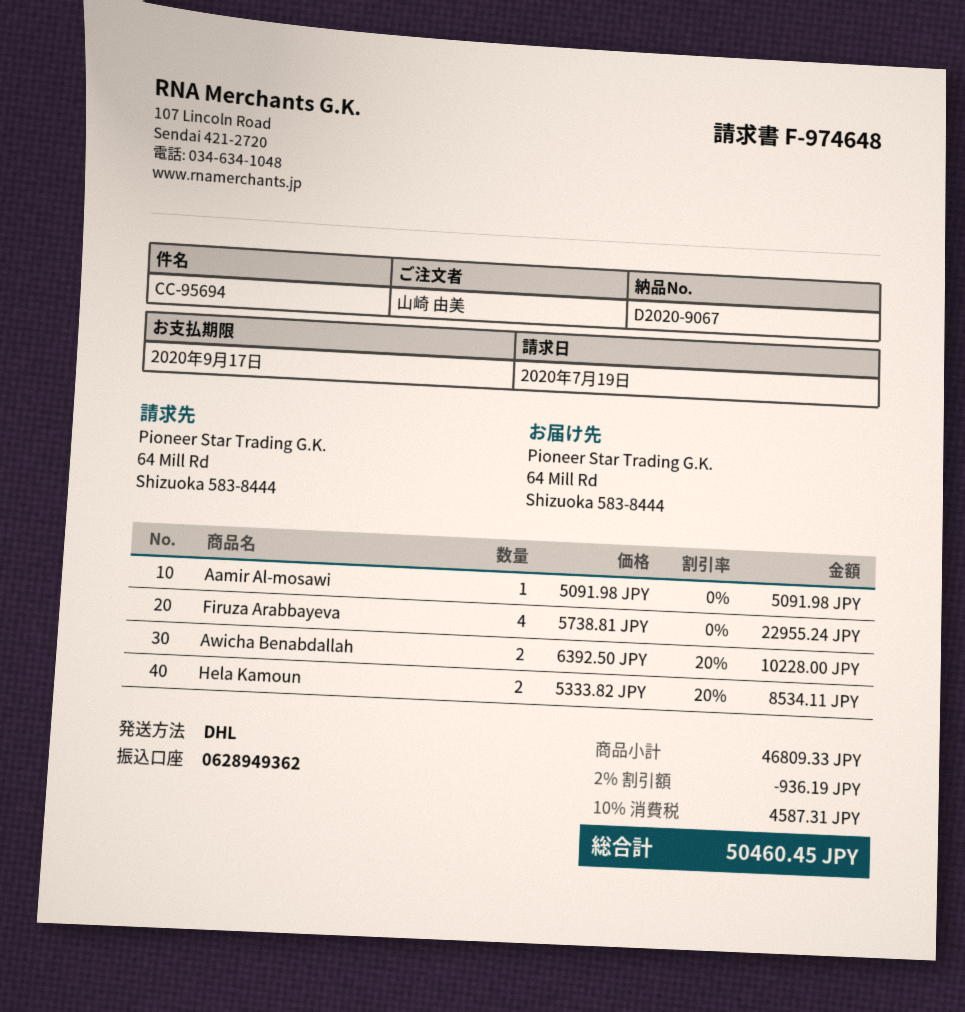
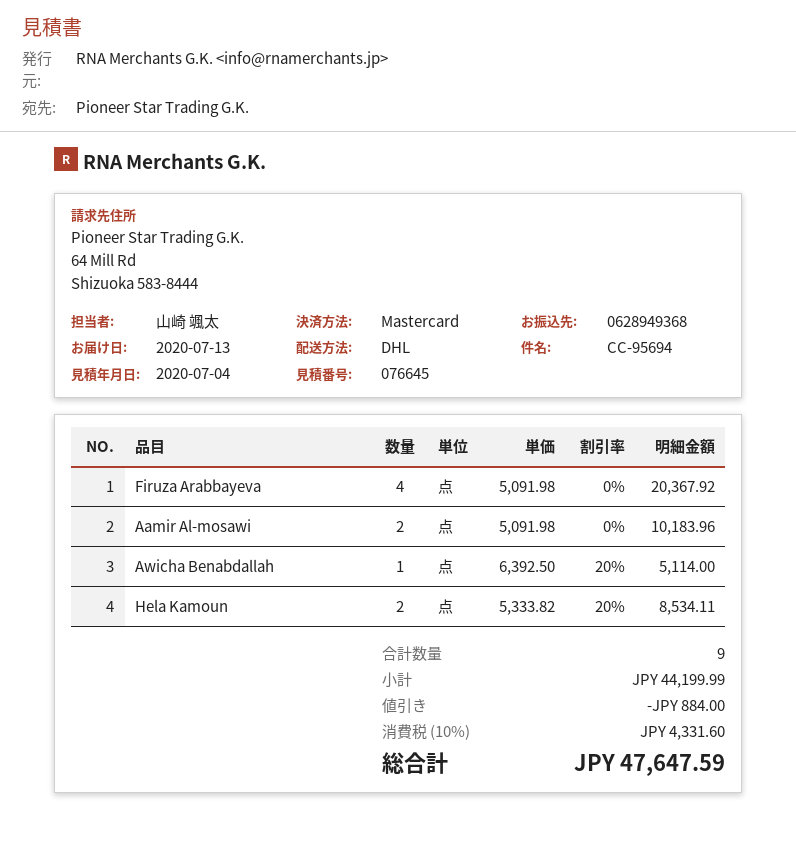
bank account: 0628949362 -> 0628949368
Aamir Al-mosawi: 1 x 5091.98 = 5091.98 -> 2 x 5091.98 = 10183.96
Firuza Arabbayeva: 4 x 5738.81 = 22955.24 -> 4 x 5091.98 = 20367.92
Awicha Benabdallah: 2 x 6392.50 - 20% = 10228.00 -> 1 x 6392.50 - 20% = 5114.00
subtotal: 46809.33 -> 44199.99
discount: 936.19 -> 884.00
tax: 10% = 4587.31 -> 10% = 4331.60
total: 50460.45 -> 47647.59

